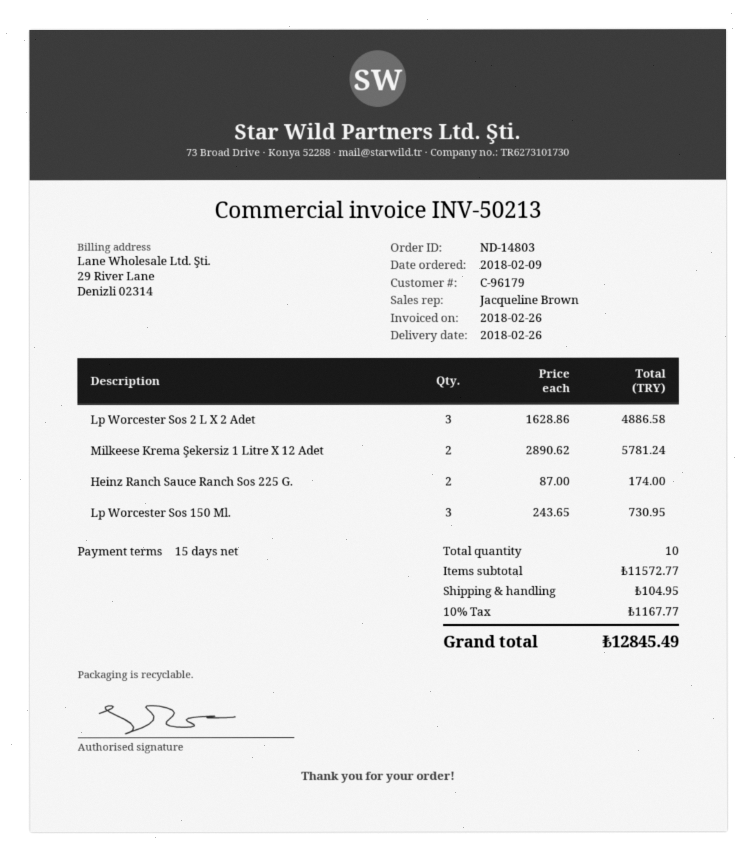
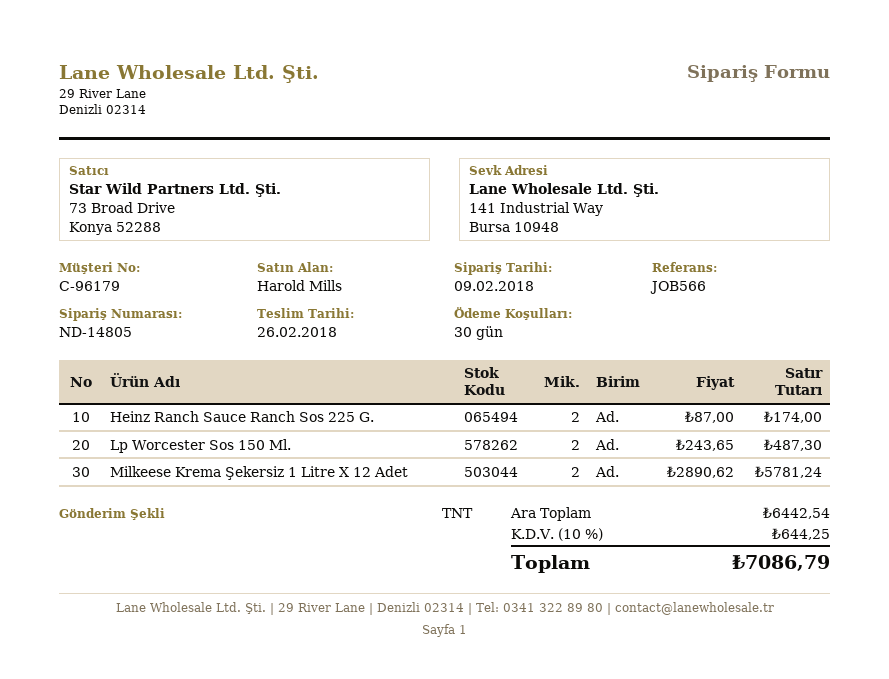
order number: ND-14803 -> ND-14805
payment terms: 15 days -> 30 days
Lp Worcester Sos 2 L X 2 Adet: 3 x 1628.86 = 4886.58 -> none
Lp Worcester Sos 150 Ml.: 3 x 243.65 = 730.95 -> 2 x 243.65 = 487.30
subtotal: 11572.77 -> 6442.54
shipping: 104.95 -> none
tax: 10% = 1167.77 -> 10% = 644.25
total: 12845.49 -> 7086.79

